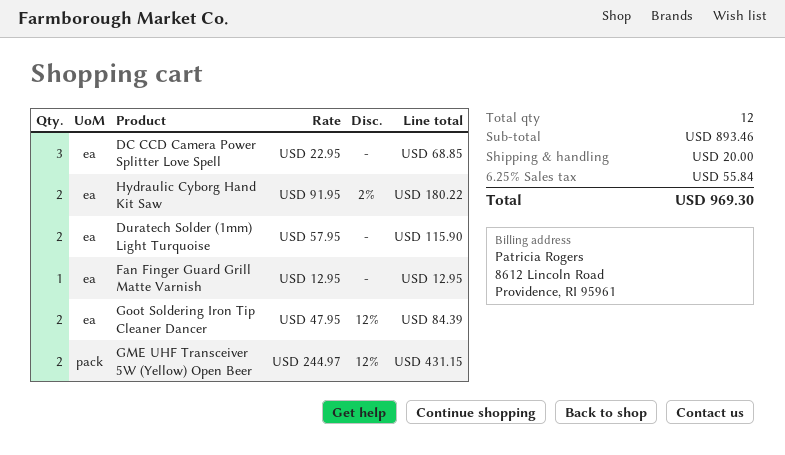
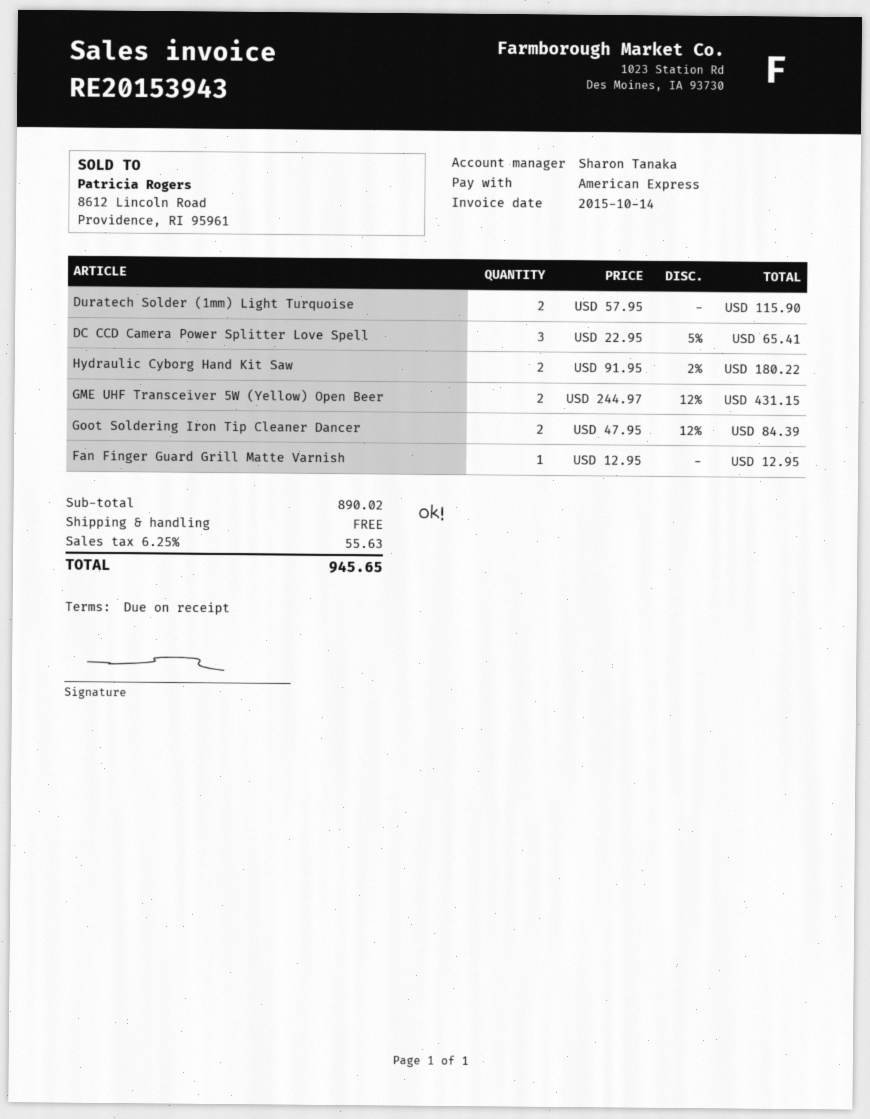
DC CCD Camera Power Splitter Love Spell: 3 x 22.95 = 68.85 -> 3 x 22.95 - 5% = 65.41
subtotal: 893.46 -> 890.02
shipping: 20.00 -> 0.00
tax: 6.25% = 55.84 -> 6.25% = 55.63
total: 969.30 -> 945.65

